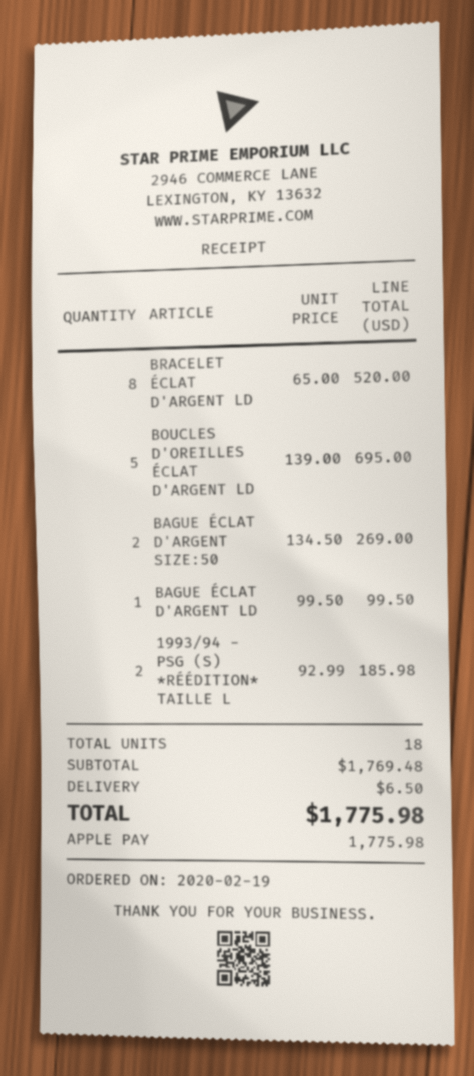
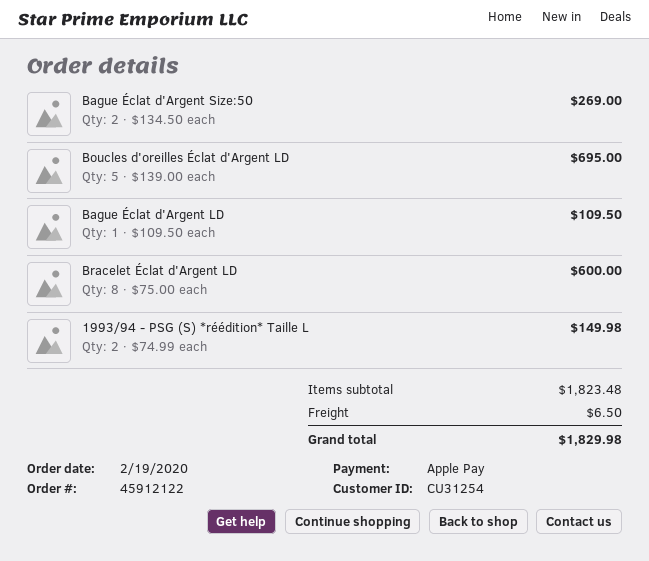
BRACELET ÉCLAT D'ARGENT LD: 8 x 65.00 = 520.00 -> 8 x 75.00 = 600.00
BAGUE ÉCLAT D'ARGENT LD: 1 x 99.50 = 99.50 -> 1 x 109.50 = 109.50
1993/94 - PSG (S) *RÉÉDITION* TAILLE L: 2 x 92.99 = 185.98 -> 2 x 74.99 = 149.98
subtotal: 1769.48 -> 1823.48
total: 1775.98 -> 1829.98

